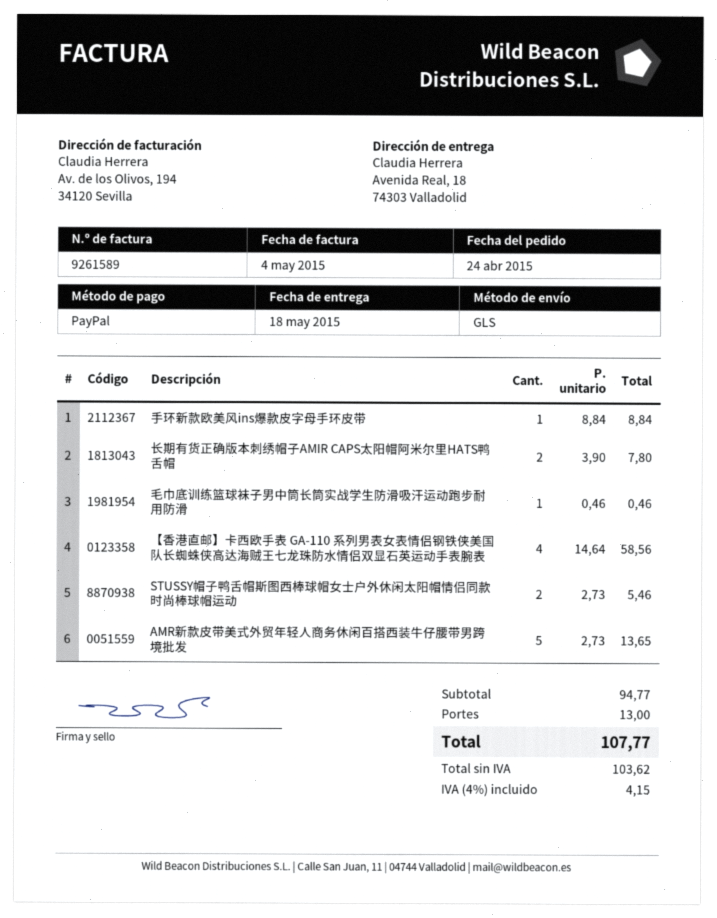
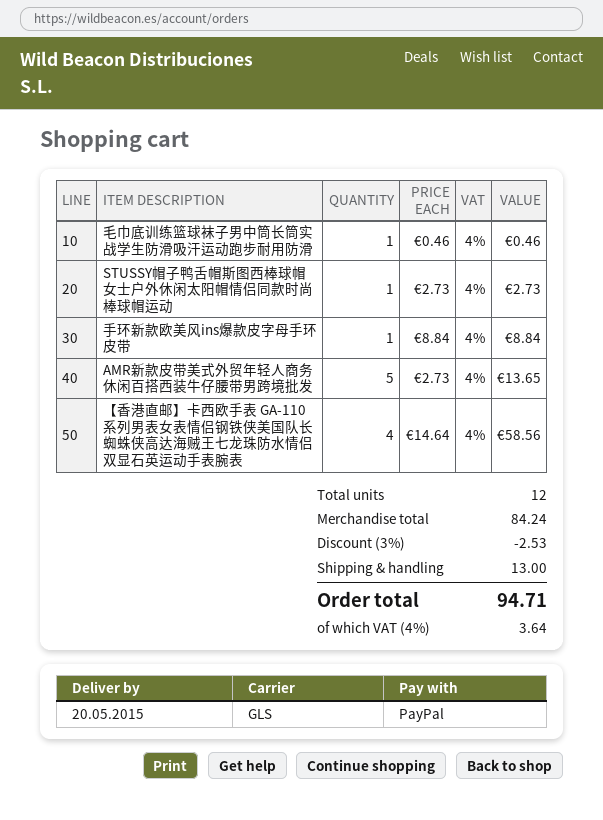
delivery date: 2015-05-18 -> 2015-05-20
长期有货正确版本刺绣帽子AMIR CAPS太阳帽阿米尔里HATS鸭舌帽: 2 x 3.90 = 7.80 -> none
STUSSY帽子鸭舌帽斯图西棒球帽女士户外休闲太阳帽情侣同款时尚棒球帽运动: 2 x 2.73 = 5.46 -> 1 x 2.73 = 2.73
subtotal: 94.77 -> 84.24
discount: none -> 3% = 2.53
tax: 4% = 4.15 -> 4% = 3.64
total: 107.77 -> 94.71

